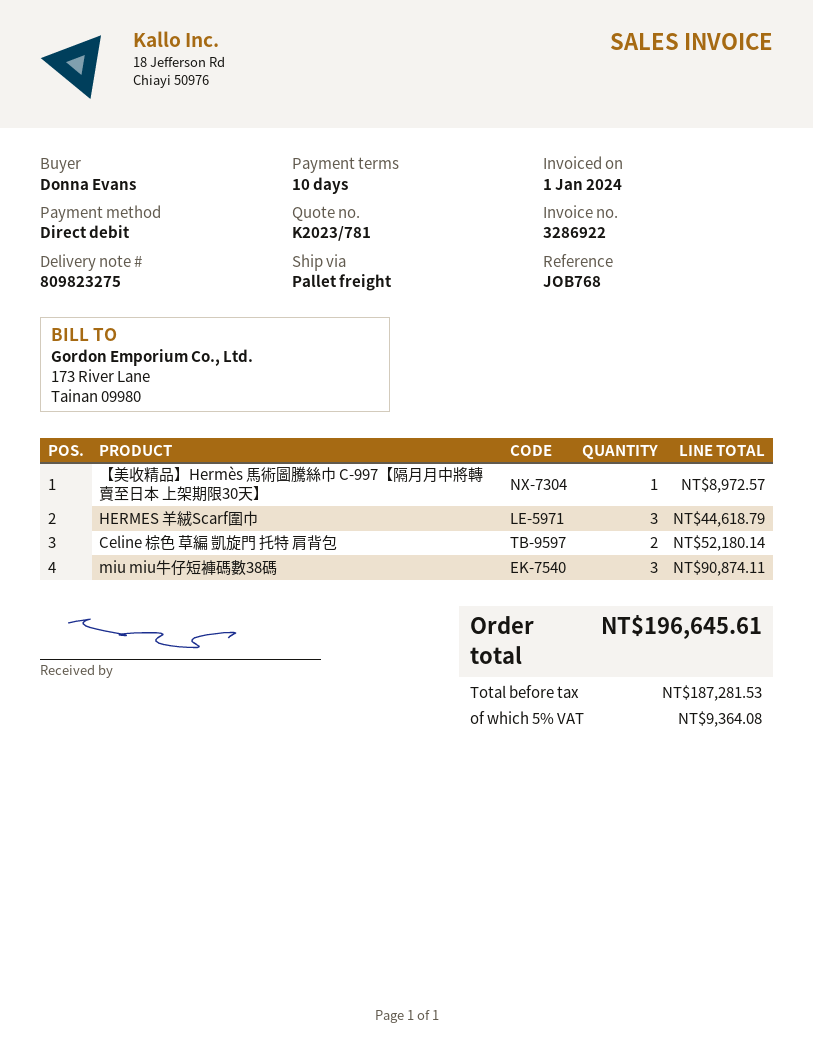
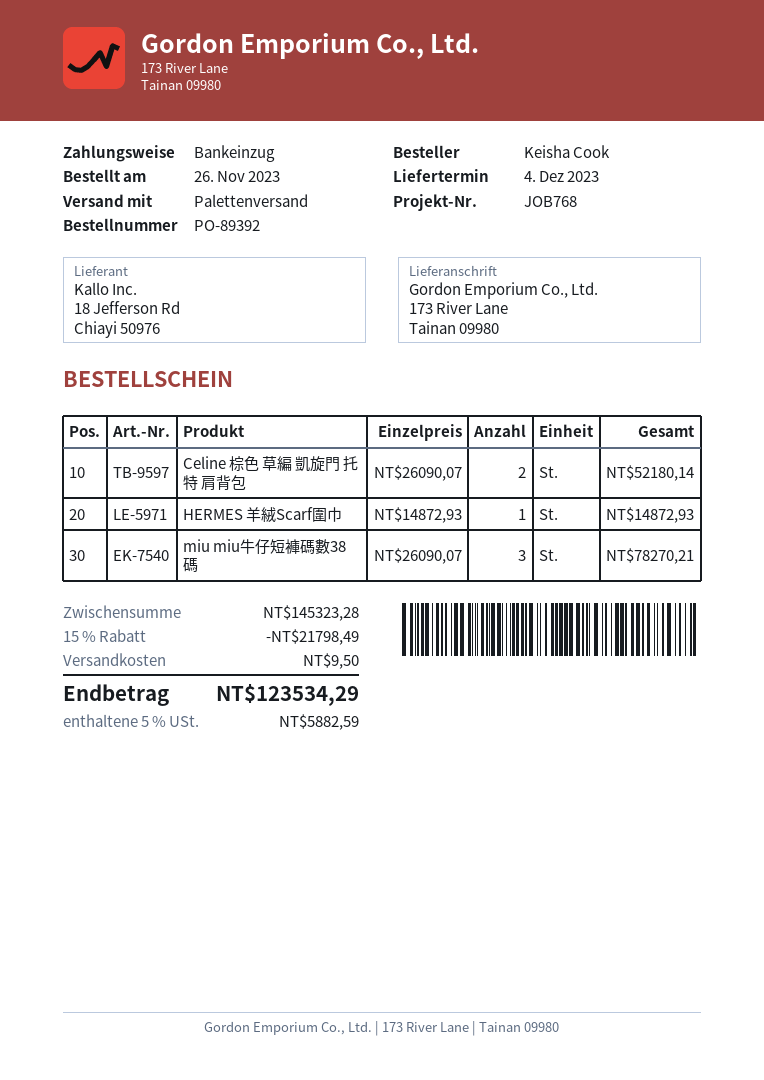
ordered by: Donna Evans -> Keisha Cook
【美收精品】Hermès 馬術圖騰絲巾 C-997【隔月月中將轉賣至日本 上架期限30天】: 1 for 8972.57 -> none
HERMES 羊絨Scarf圍巾: 3 for 44618.79 -> 1 for 14872.93
miu miu牛仔短褲碼數38碼: 3 for 90874.11 -> 3 for 78270.21
discount: none -> 15% = 21798.49
shipping: none -> 9.50
tax: 5% = 9364.08 -> 5% = 5882.59
total: 196645.61 -> 123534.29

